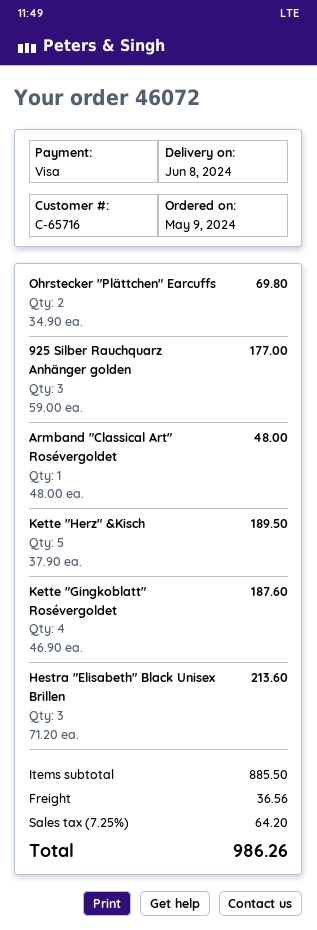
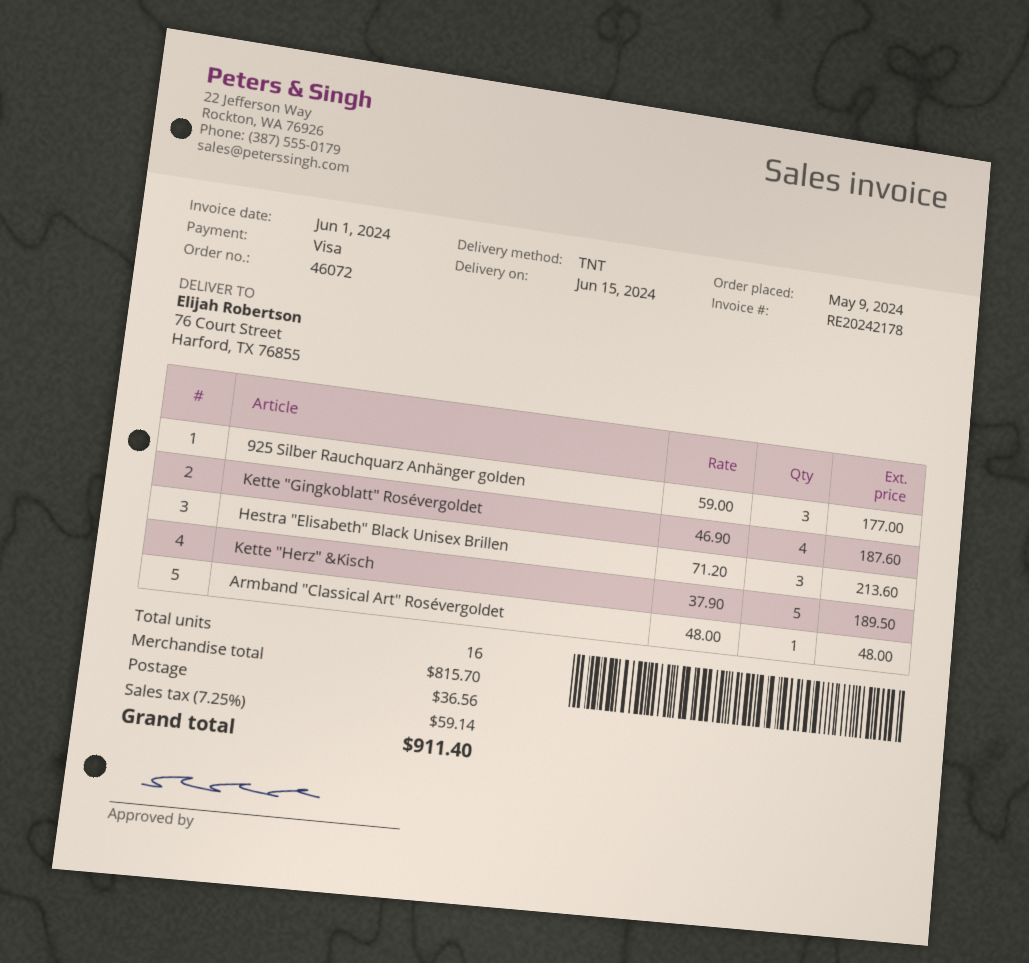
delivery date: 2024-06-08 -> 2024-06-15
Ohrstecker "Plättchen" Earcuffs: 2 x 34.90 = 69.80 -> none
subtotal: 885.50 -> 815.70
tax: 7.25% = 64.20 -> 7.25% = 59.14
total: 986.26 -> 911.40

